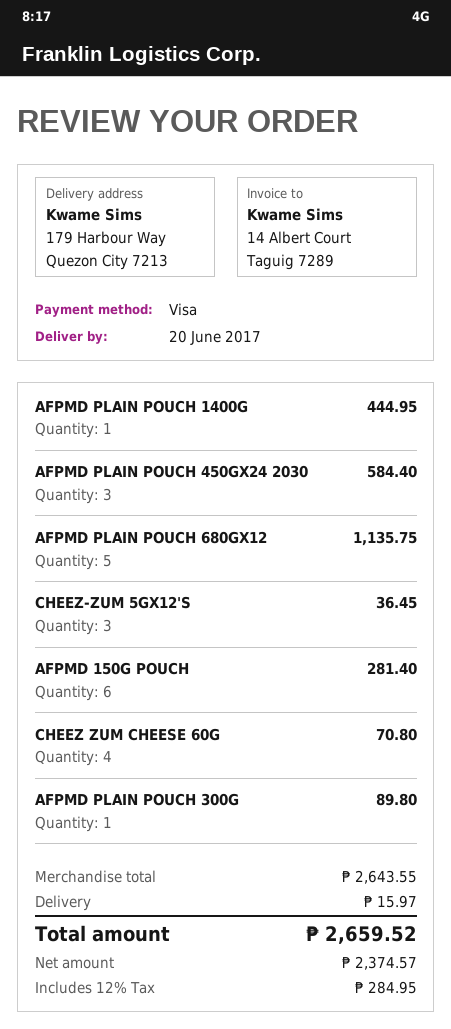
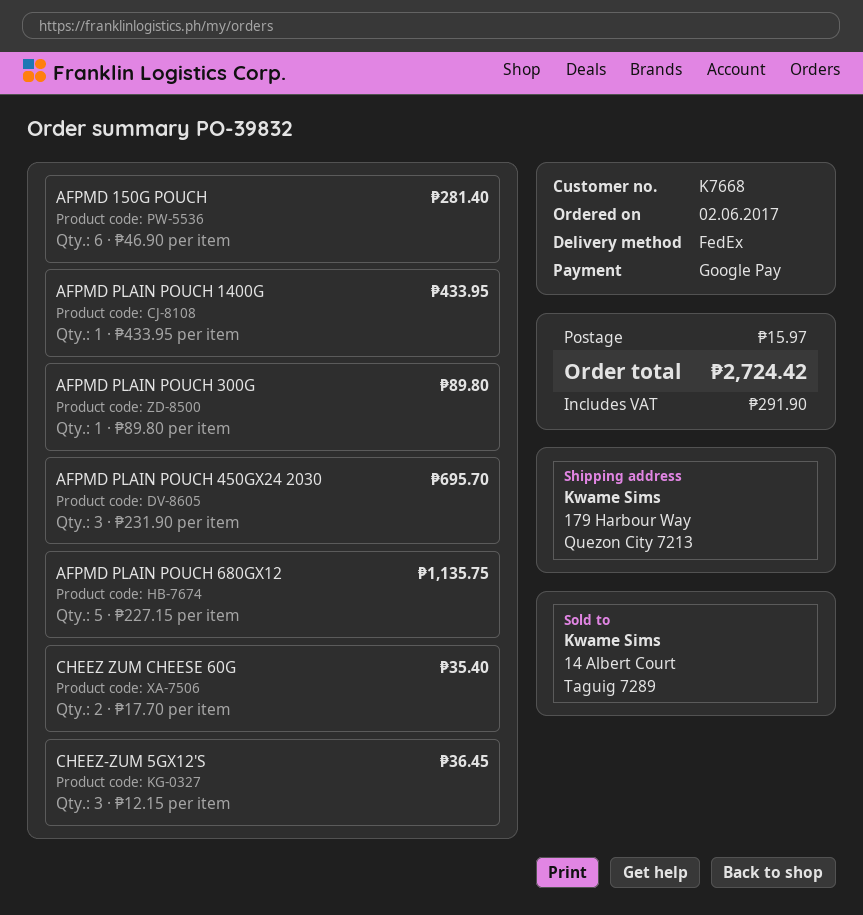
payment method: Visa -> Google Pay
AFPMD PLAIN POUCH 1400G: 1 for 444.95 -> 1 for 433.95
AFPMD PLAIN POUCH 450GX24 2030: 3 for 584.40 -> 3 for 695.70
CHEEZ ZUM CHEESE 60G: 4 for 70.80 -> 2 for 35.40
tax: 284.95 -> 291.90
total: 2659.52 -> 2724.42

